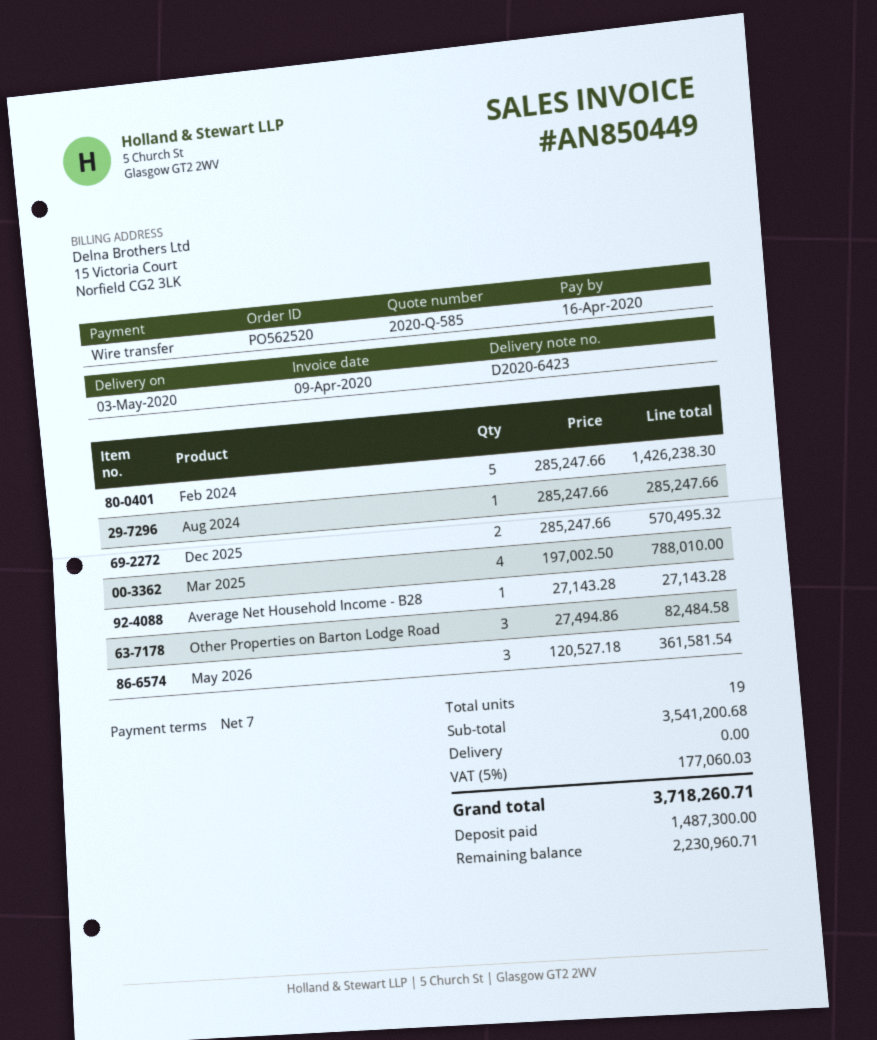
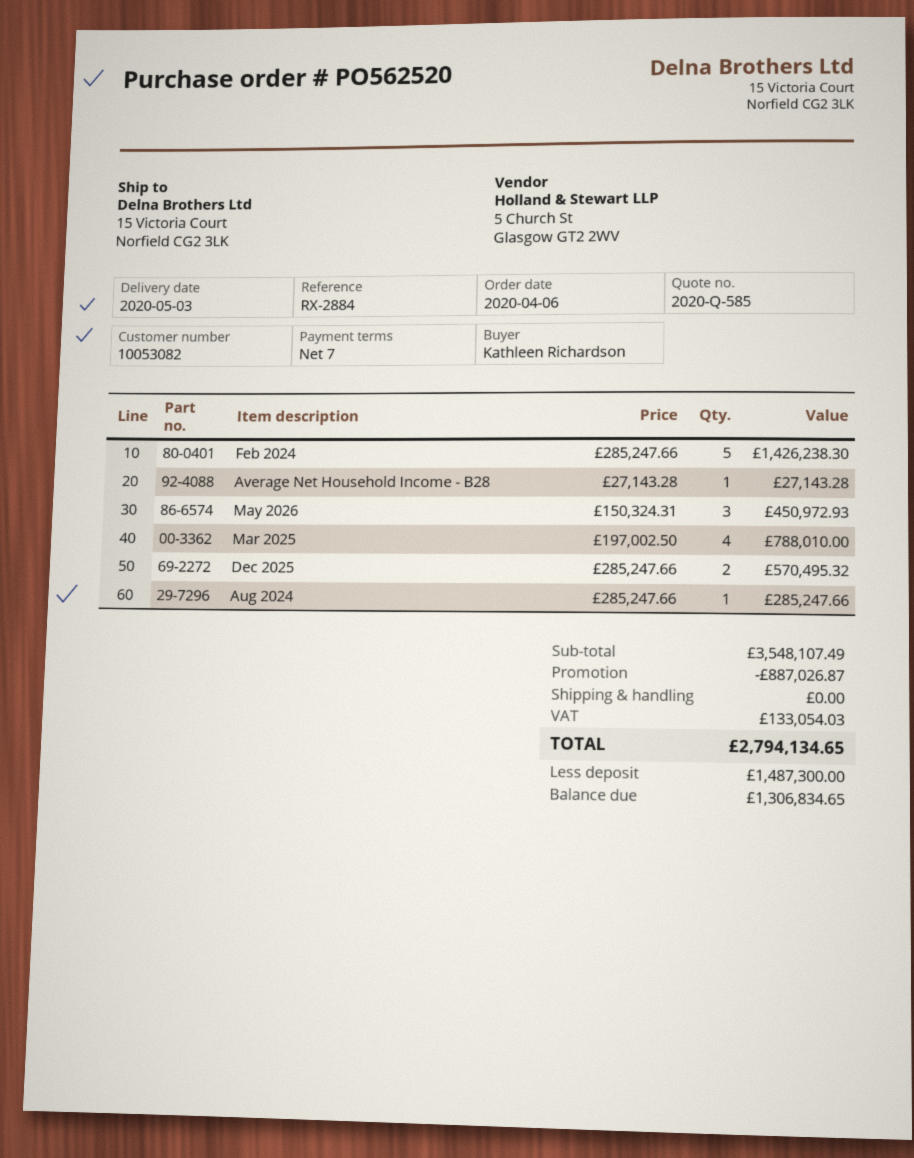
Other Properties on Barton Lodge Road: 3 x 27494.86 = 82484.58 -> none
May 2026: 3 x 120527.18 = 361581.54 -> 3 x 150324.31 = 450972.93
subtotal: 3541200.68 -> 3548107.49
discount: none -> 887026.87
tax: 177060.03 -> 133054.03
total: 3718260.71 -> 2794134.65
balance: 2230960.71 -> 1306834.65

